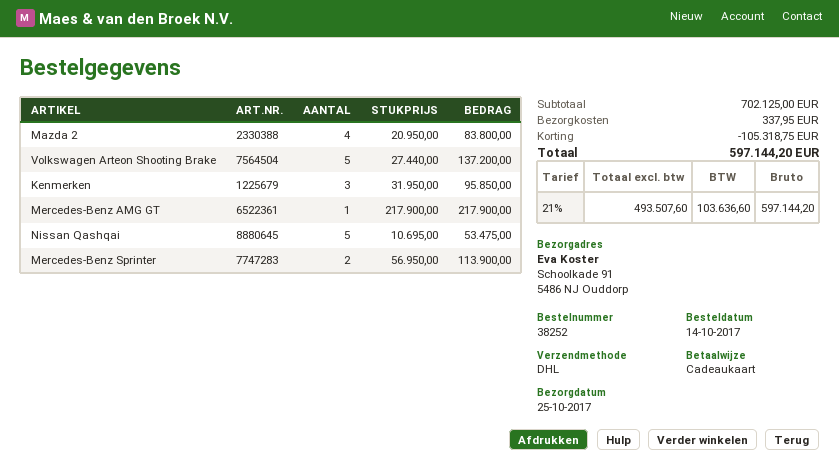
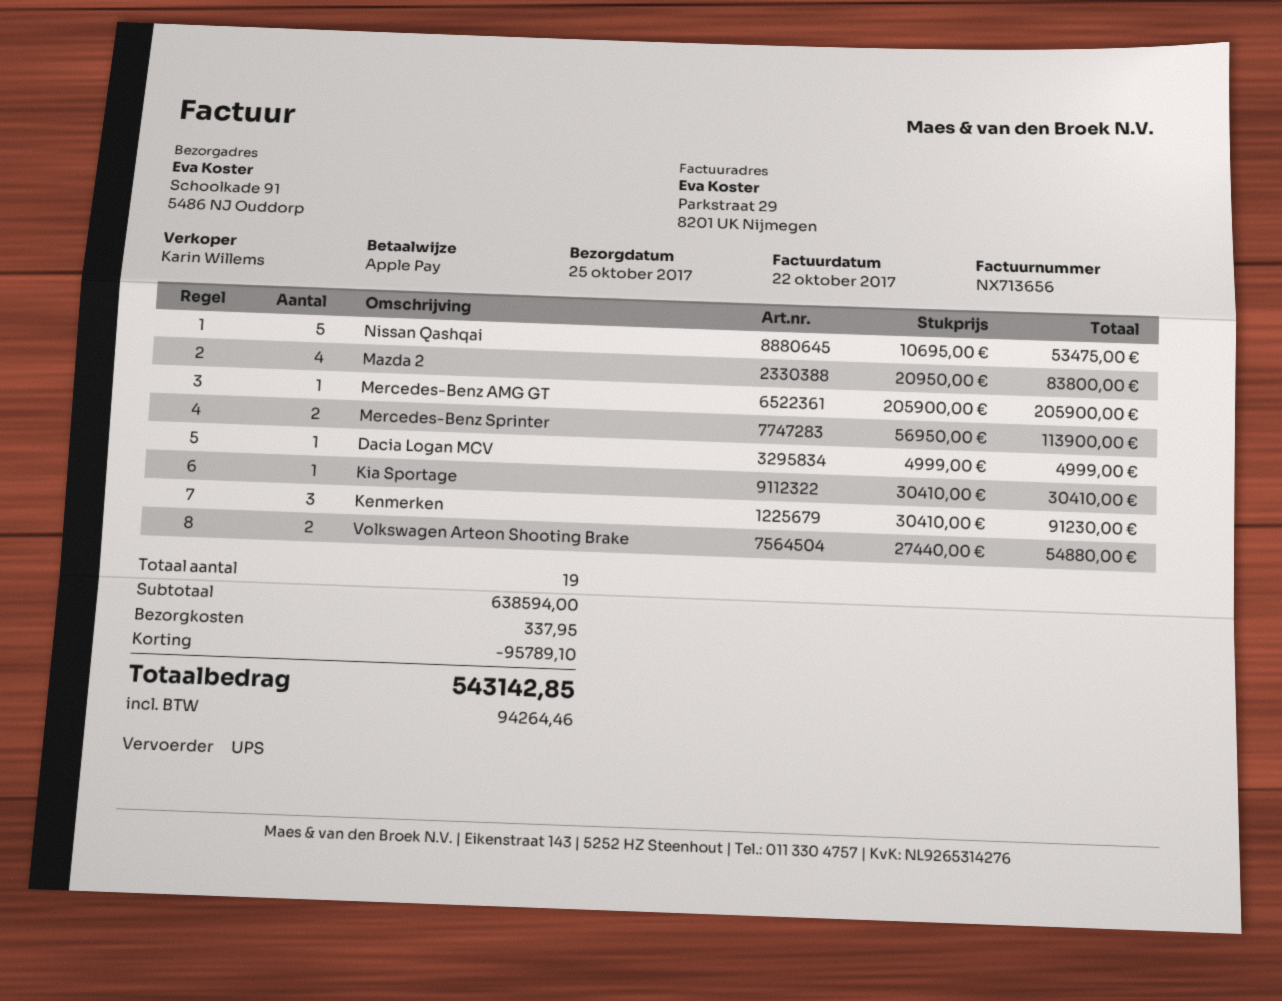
payment method: gift card -> Apple Pay
shipping method: DHL -> UPS
Volkswagen Arteon Shooting Brake: 5 x 27440.00 = 137200.00 -> 2 x 27440.00 = 54880.00
Kenmerken: 3 x 31950.00 = 95850.00 -> 3 x 30410.00 = 91230.00
Mercedes-Benz AMG GT: 1 x 217900.00 = 217900.00 -> 1 x 205900.00 = 205900.00
Dacia Logan MCV: none -> 1 x 4999.00 = 4999.00
Kia Sportage: none -> 1 x 30410.00 = 30410.00
subtotal: 702125.00 -> 638594.00
discount: 105318.75 -> 95789.10
tax: 103636.60 -> 94264.46
total: 597144.20 -> 543142.85

